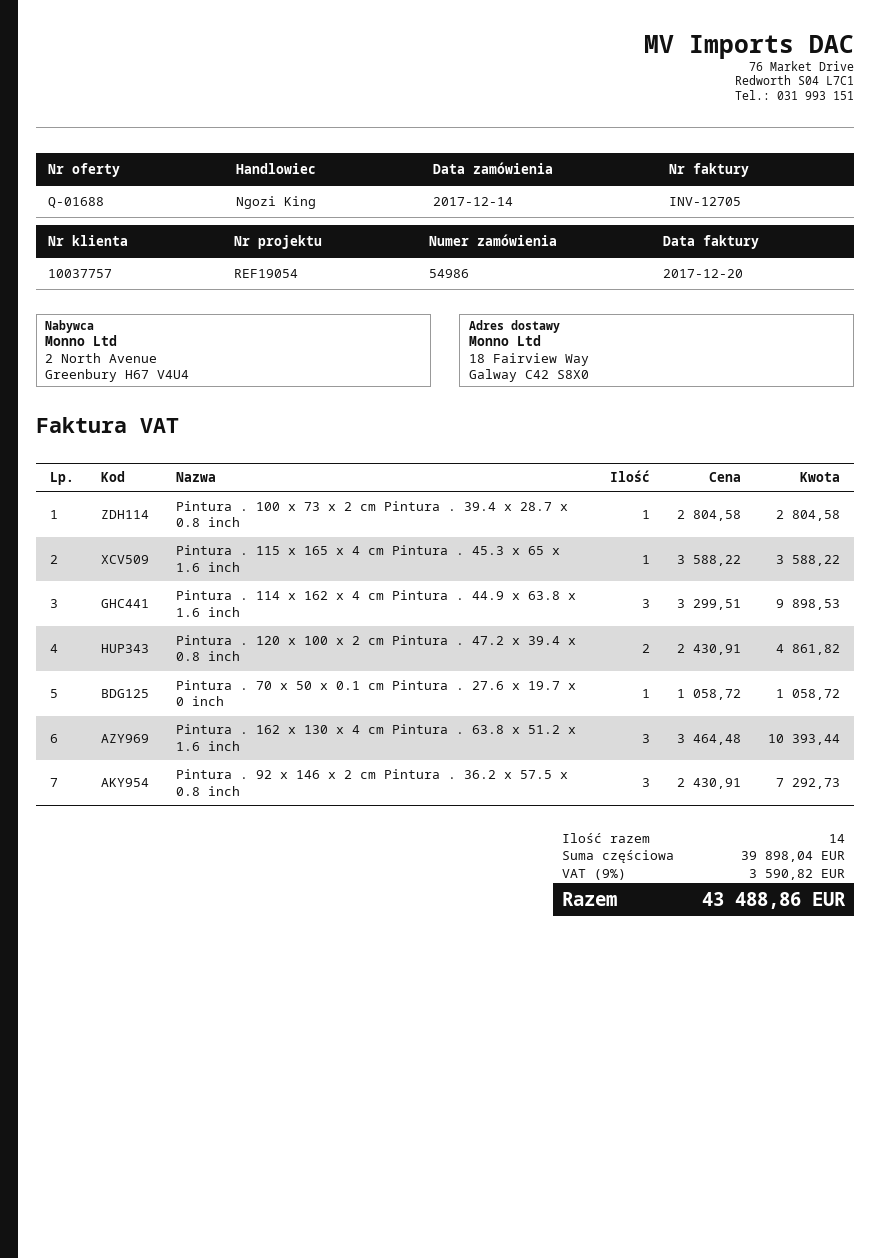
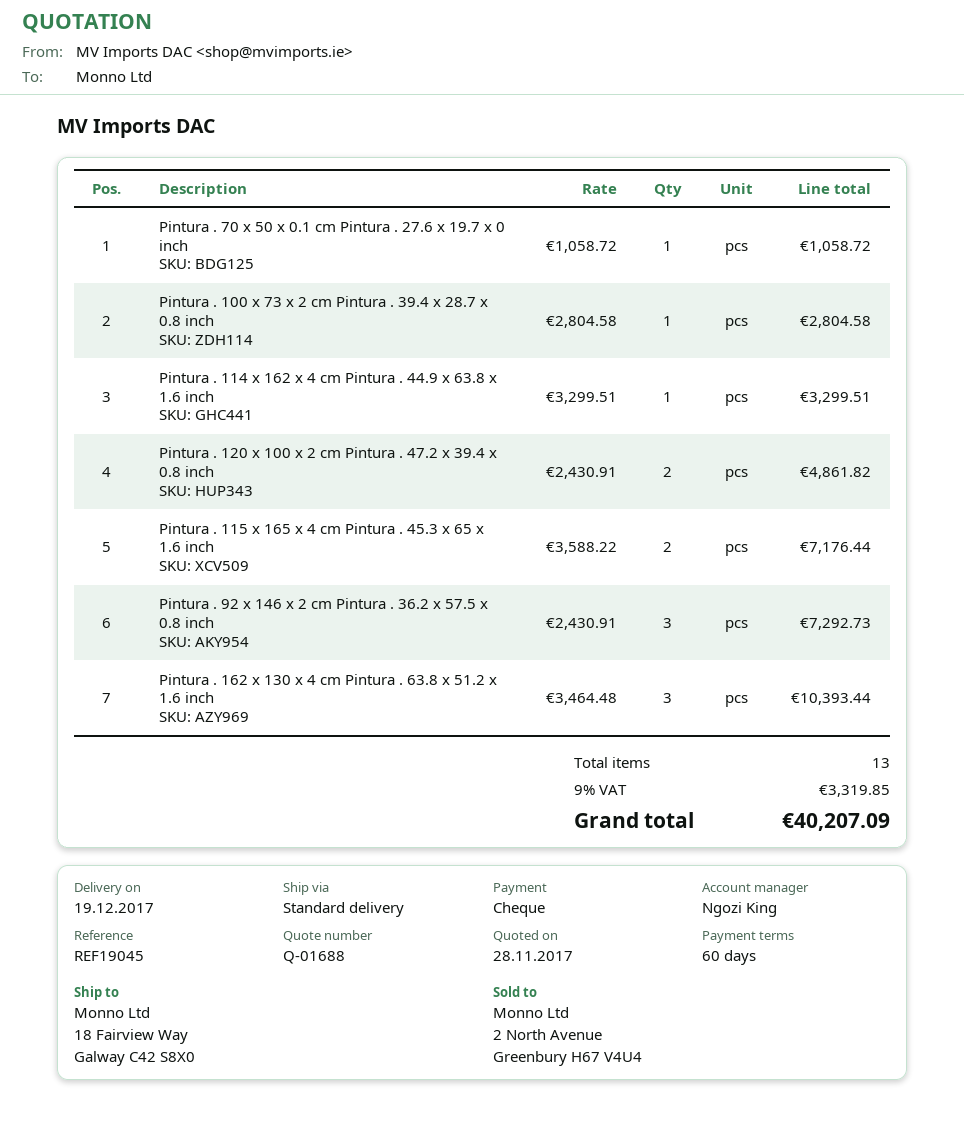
reference: REF19054 -> REF19045
Pintura . 115 x 165 x 4 cm Pintura . 45.3 x 65 x 1.6 inch: 1 x 3588.22 = 3588.22 -> 2 x 3588.22 = 7176.44
Pintura . 114 x 162 x 4 cm Pintura . 44.9 x 63.8 x 1.6 inch: 3 x 3299.51 = 9898.53 -> 1 x 3299.51 = 3299.51
total quantity: 14 -> 13
tax: 9% = 3590.82 -> 9% = 3319.85
total: 43488.86 -> 40207.09

